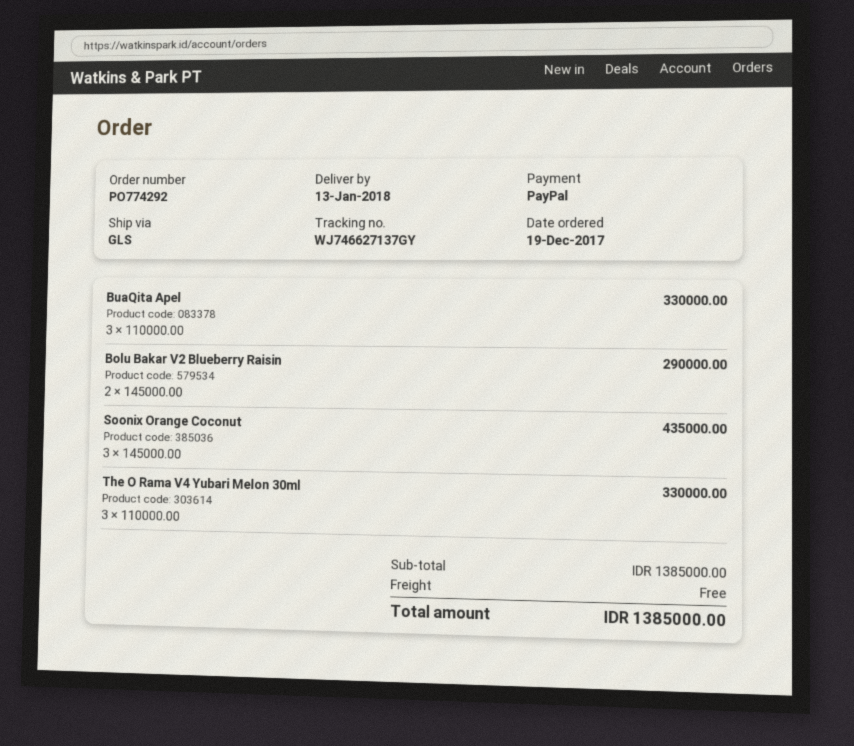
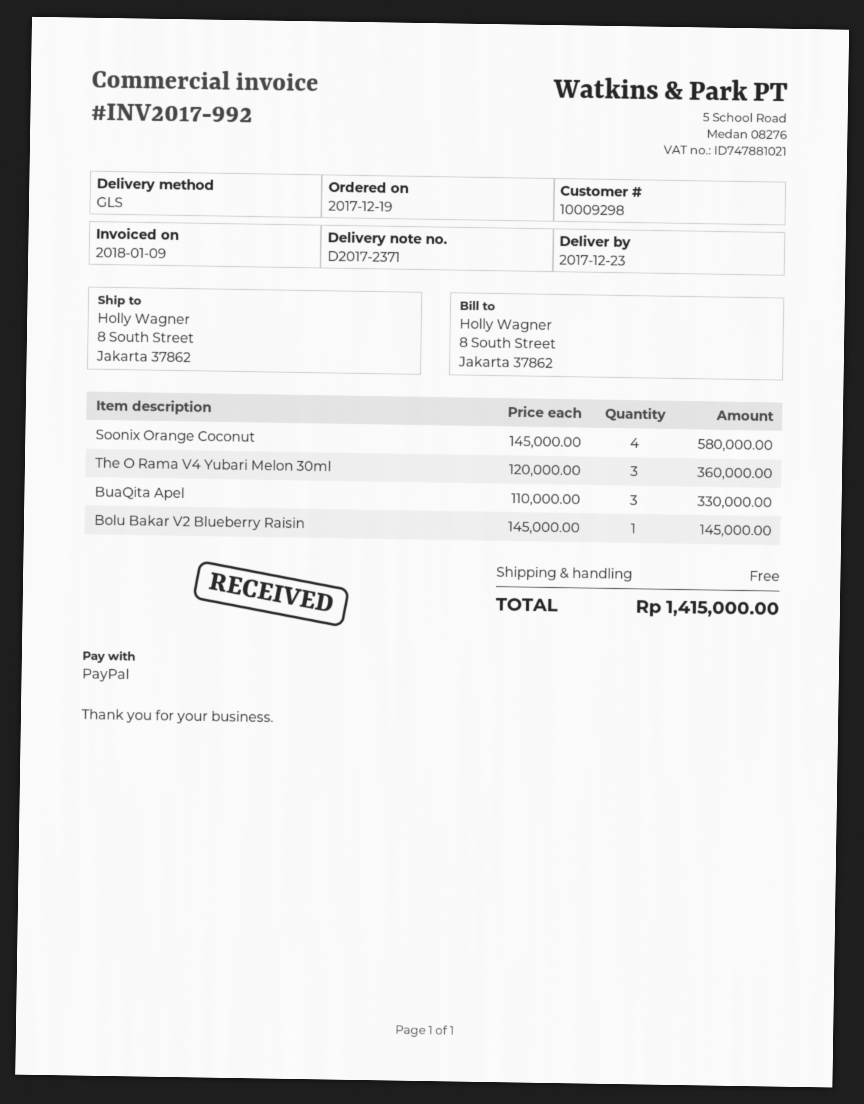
delivery date: 2018-01-13 -> 2017-12-23
Bolu Bakar V2 Blueberry Raisin: 2 x 145000.00 = 290000.00 -> 1 x 145000.00 = 145000.00
Soonix Orange Coconut: 3 x 145000.00 = 435000.00 -> 4 x 145000.00 = 580000.00
The O Rama V4 Yubari Melon 30ml: 3 x 110000.00 = 330000.00 -> 3 x 120000.00 = 360000.00
total: 1385000.00 -> 1415000.00

